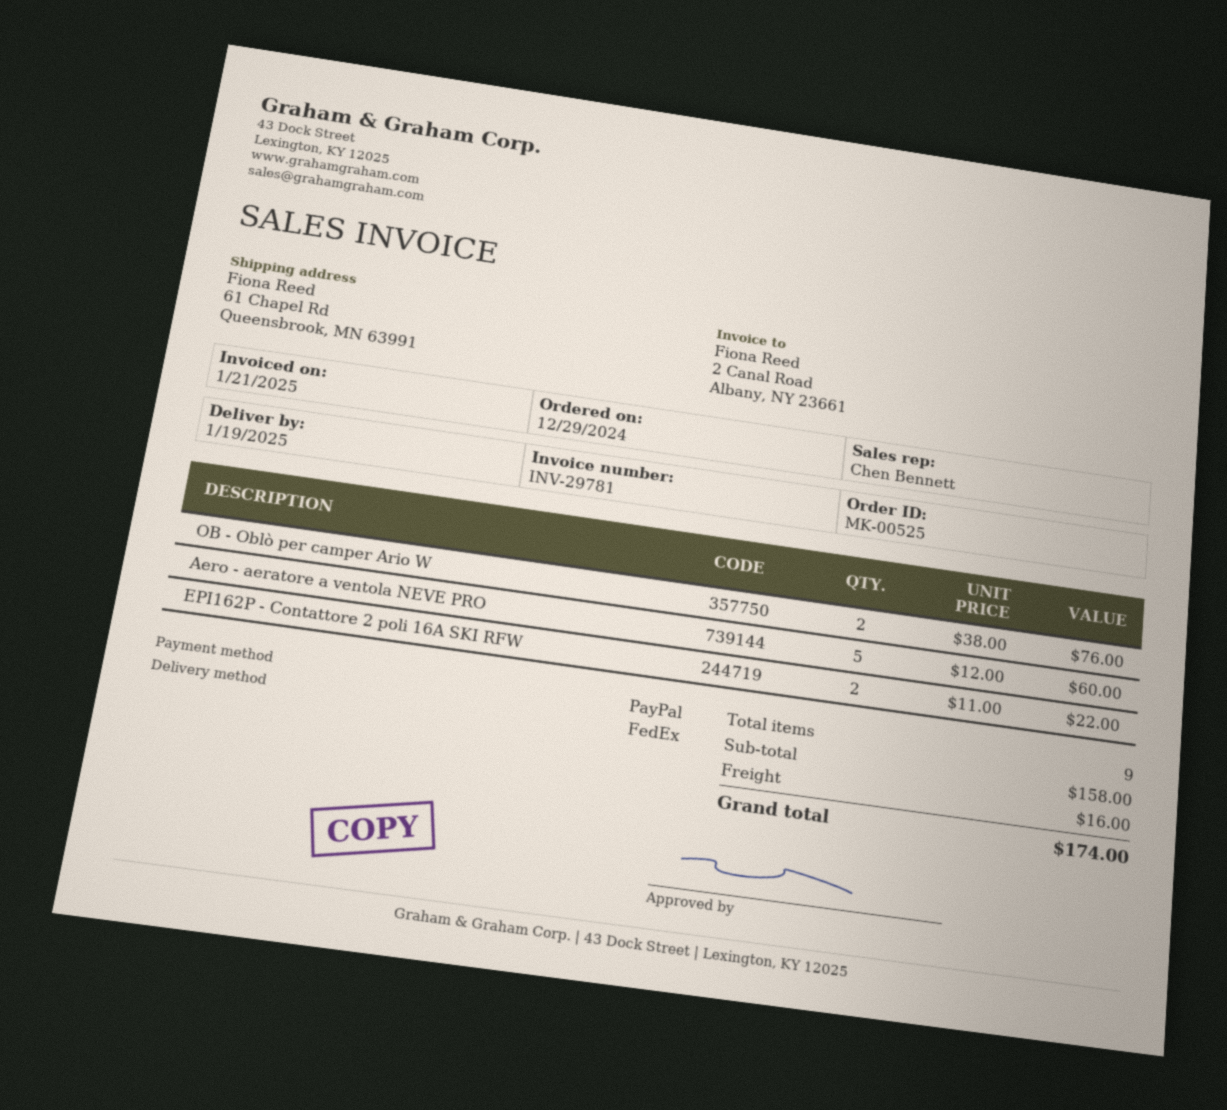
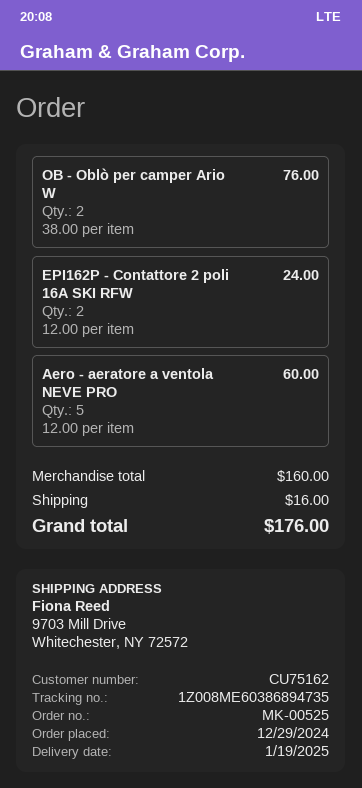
ship to: 61 Chapel Rd, Queensbrook, MN 63991 -> 9703 Mill Drive, Whitechester, NY 72572
EPI162P - Contattore 2 poli 16A SKI RFW: 2 x 11.00 = 22.00 -> 2 x 12.00 = 24.00
subtotal: 158.00 -> 160.00
total: 174.00 -> 176.00

